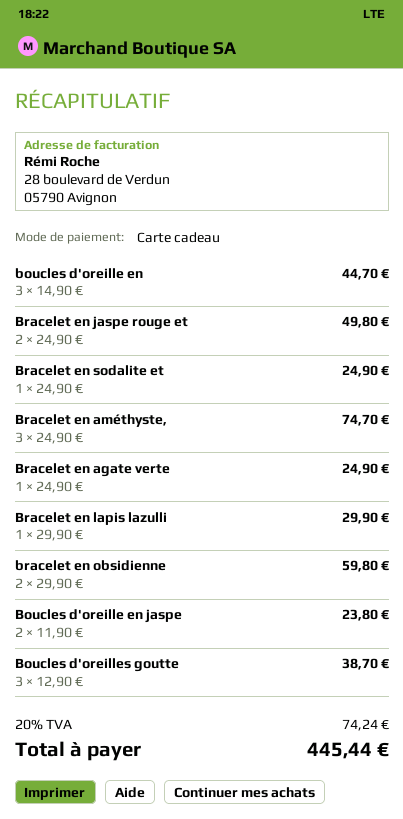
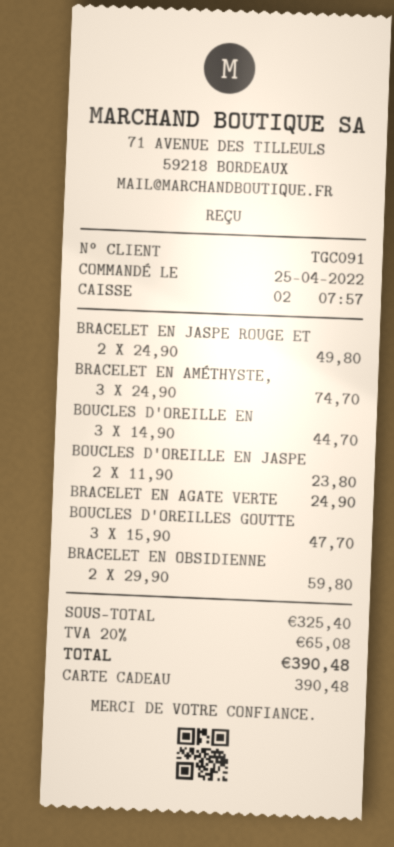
Bracelet en sodalite et: 1 x 24.90 = 24.90 -> none
Bracelet en lapis lazulli: 1 x 29.90 = 29.90 -> none
Boucles d'oreilles goutte: 3 x 12.90 = 38.70 -> 3 x 15.90 = 47.70
tax: 20% = 74.24 -> 20% = 65.08
total: 445.44 -> 390.48

